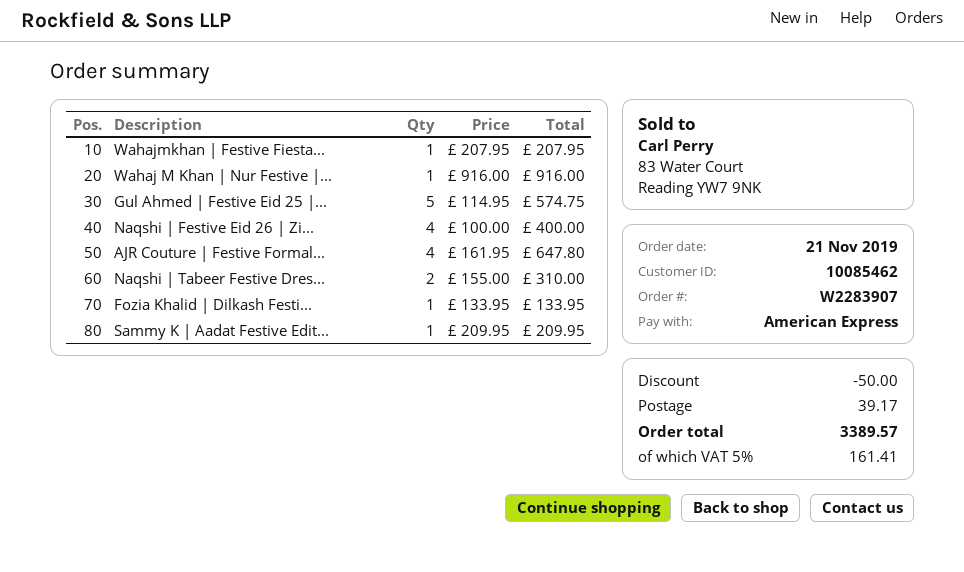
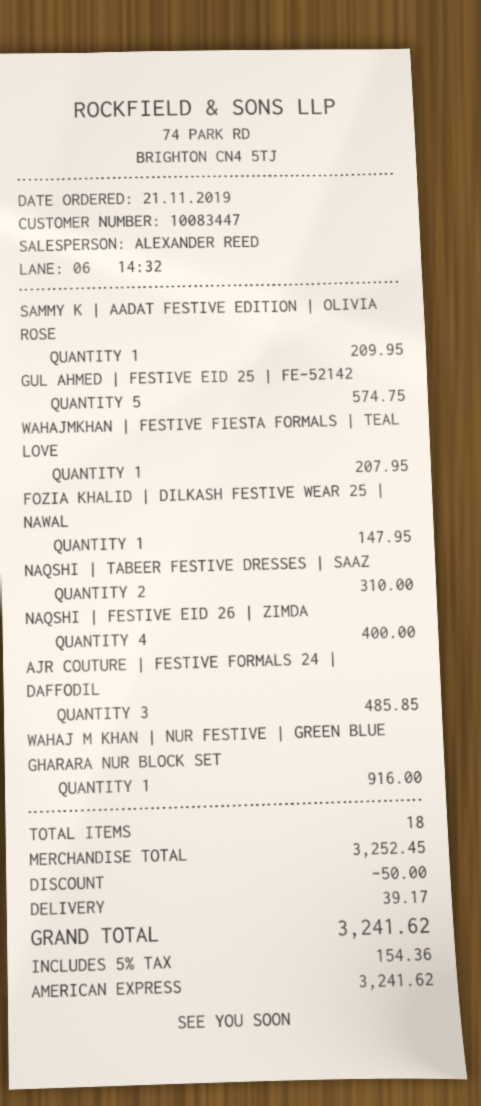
customer number: 10085462 -> 10083447
AJR Couture | Festive Formal...: 4 for 647.80 -> 3 for 485.85
Fozia Khalid | Dilkash Festi...: 1 for 133.95 -> 1 for 147.95
tax: 5% = 161.41 -> 5% = 154.36
total: 3389.57 -> 3241.62

